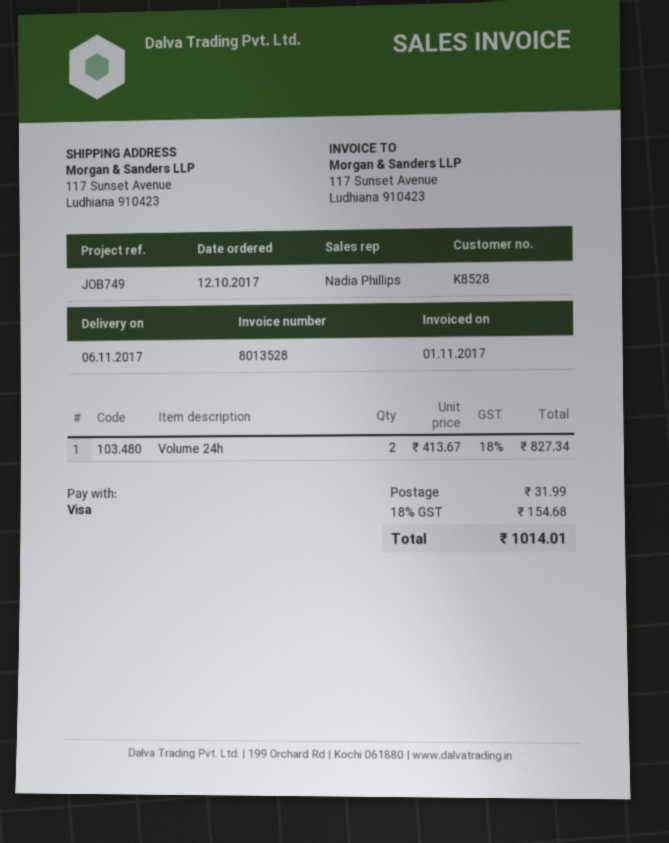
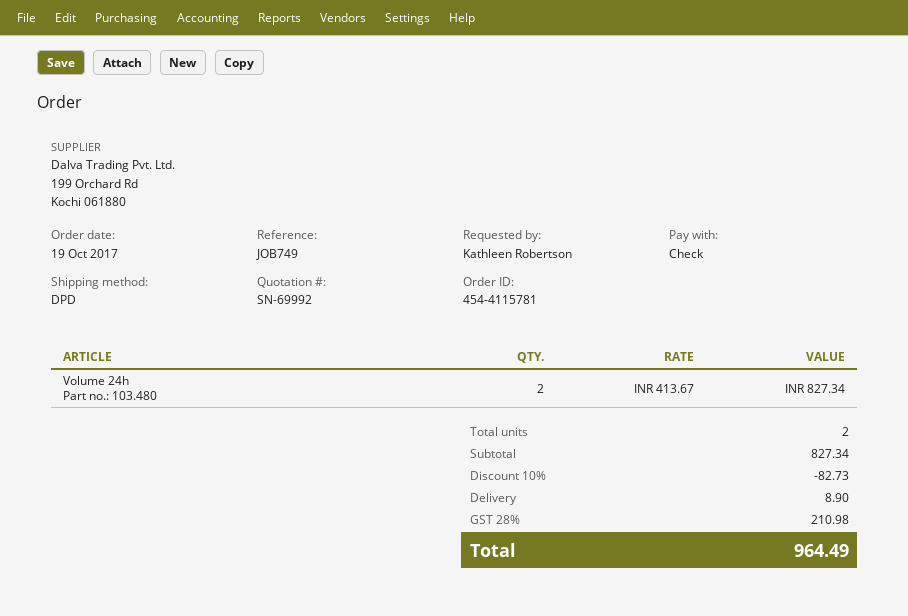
order date: 2017-10-12 -> 2017-10-19
payment method: Visa -> cheque
discount: none -> 10% = 82.73
shipping: 31.99 -> 8.90
tax: 18% = 154.68 -> 28% = 210.98
total: 1014.01 -> 964.49

